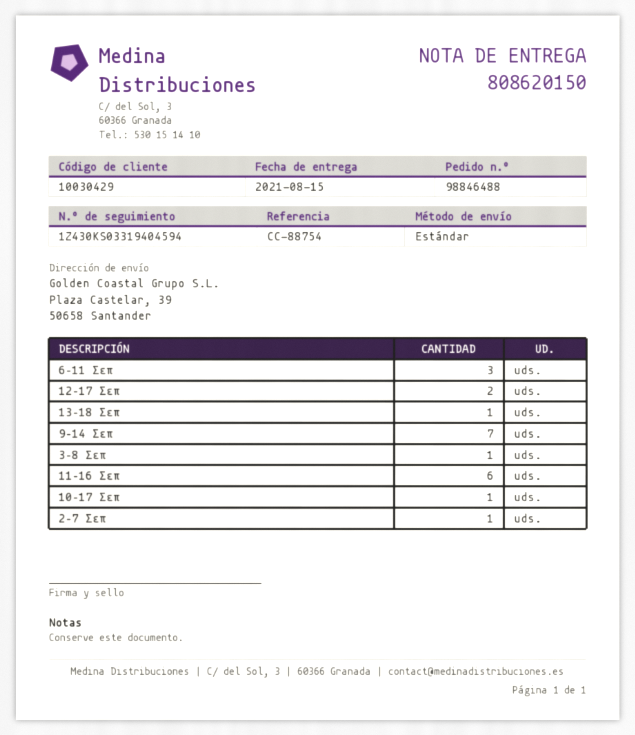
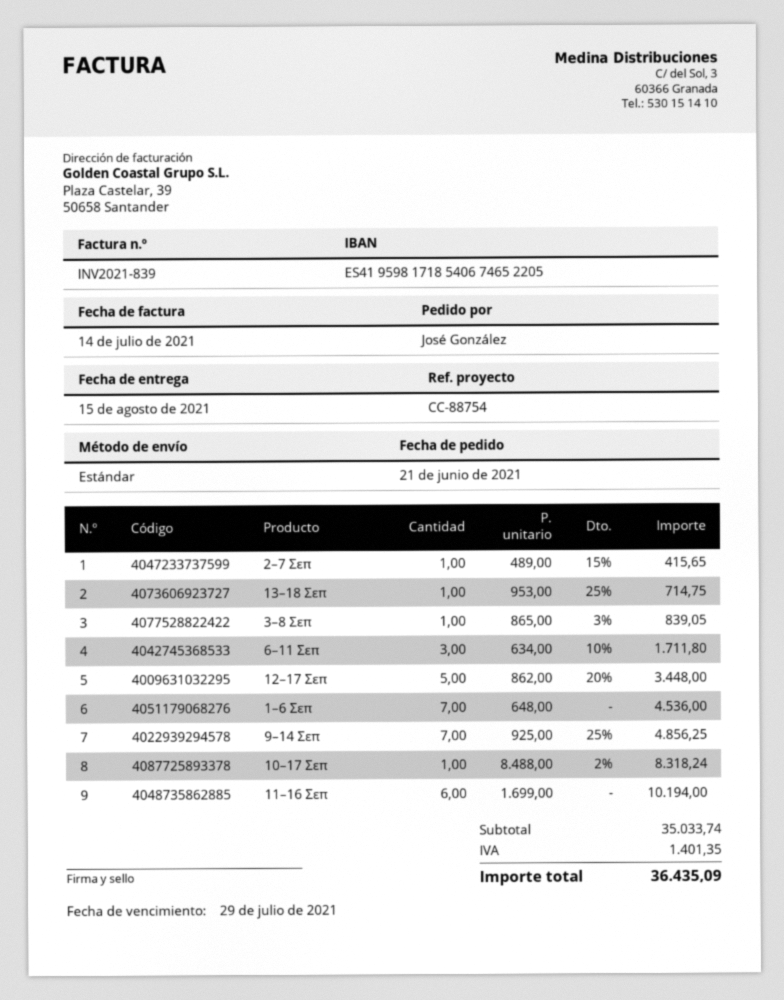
12–17 Σεπ: 2 -> 5
1–6 Σεπ: none -> 7

